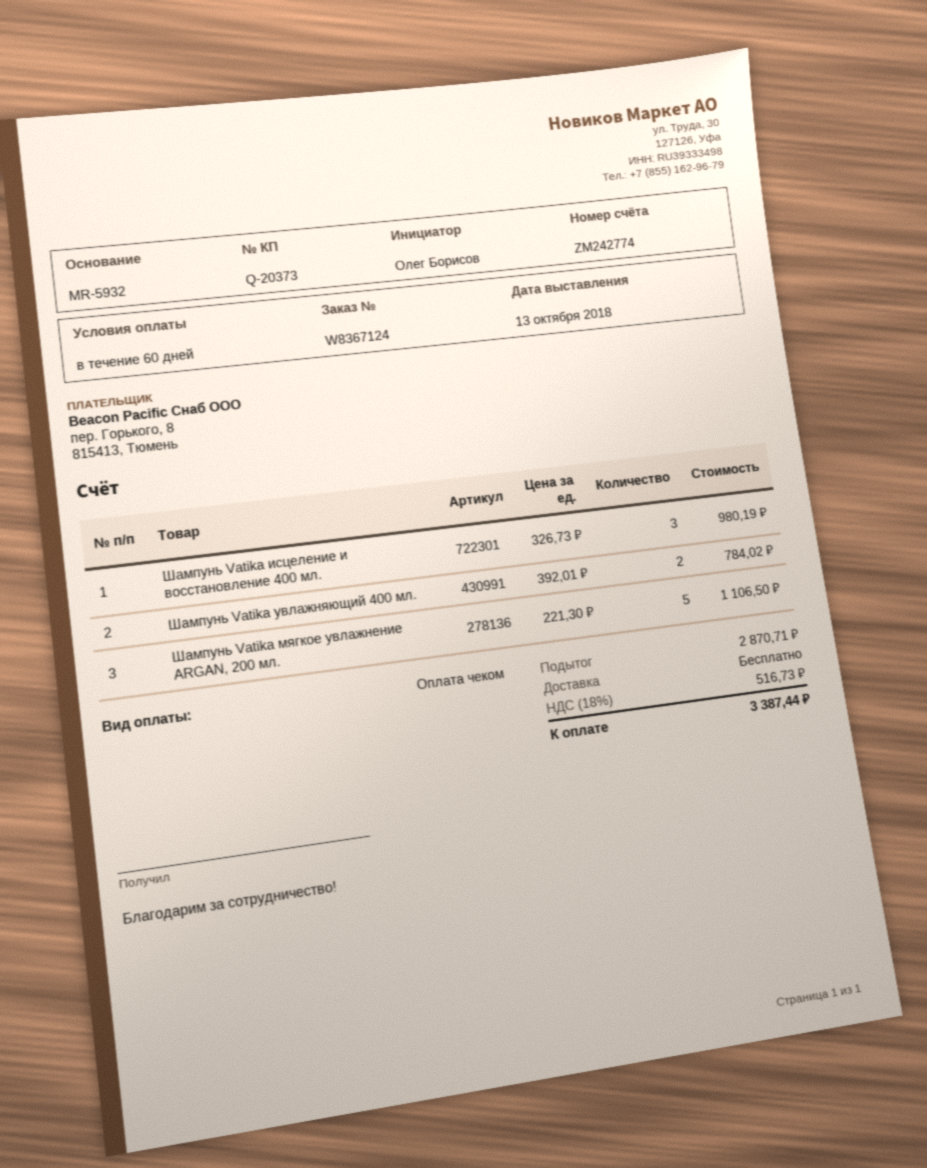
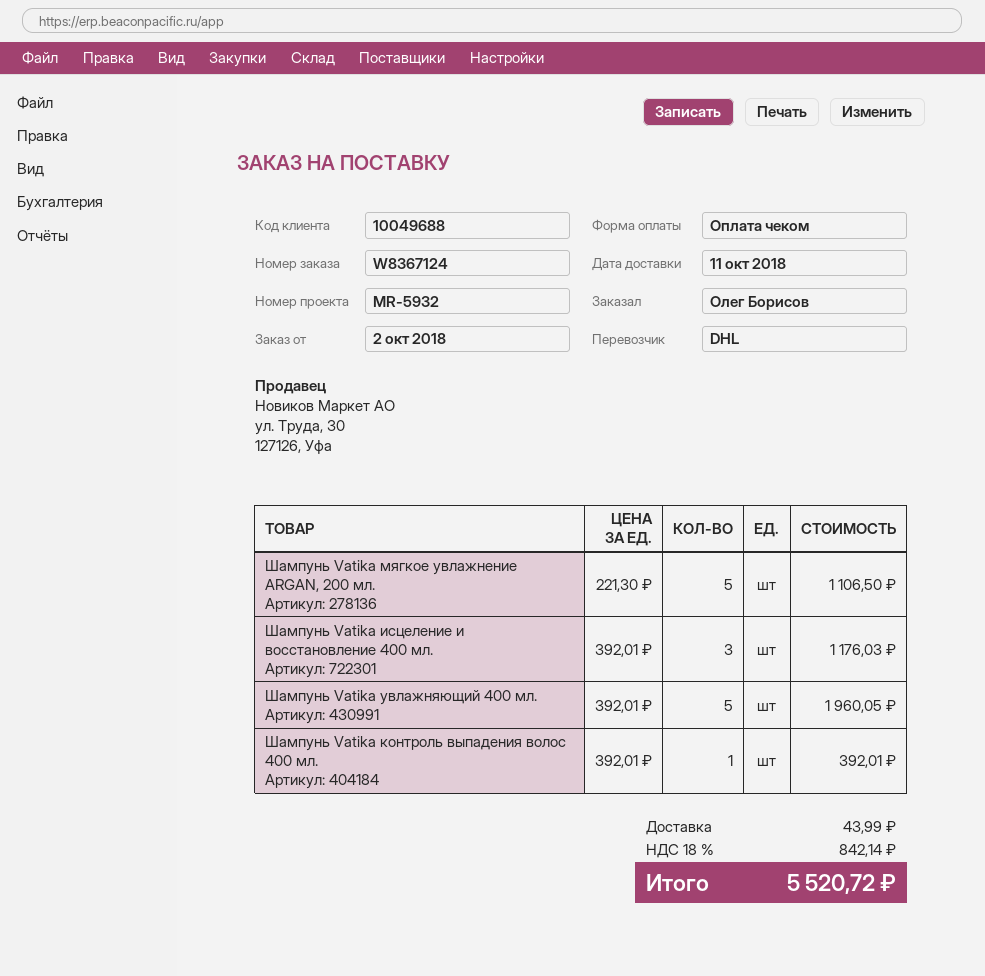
Шампунь Vatika исцеление и восстановление 400 мл.: 3 x 326.73 = 980.19 -> 3 x 392.01 = 1176.03
Шампунь Vatika увлажняющий 400 мл.: 2 x 392.01 = 784.02 -> 5 x 392.01 = 1960.05
Шампунь Vatika контроль выпадения волос 400 мл.: none -> 1 x 392.01 = 392.01
shipping: 0.00 -> 43.99
tax: 18% = 516.73 -> 18% = 842.14
total: 3387.44 -> 5520.72

